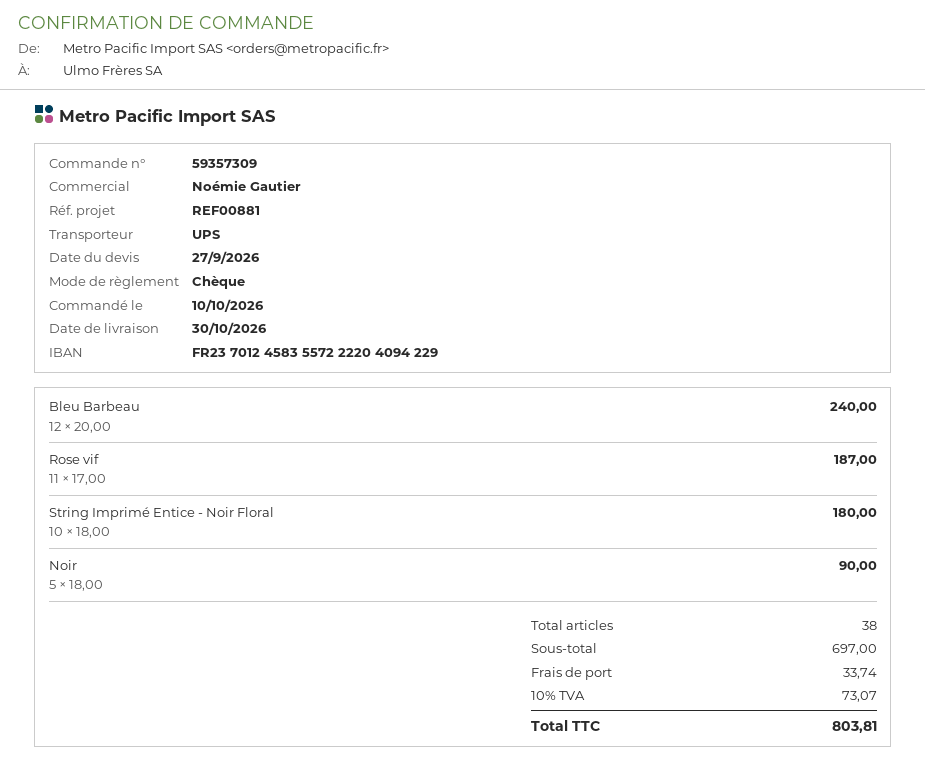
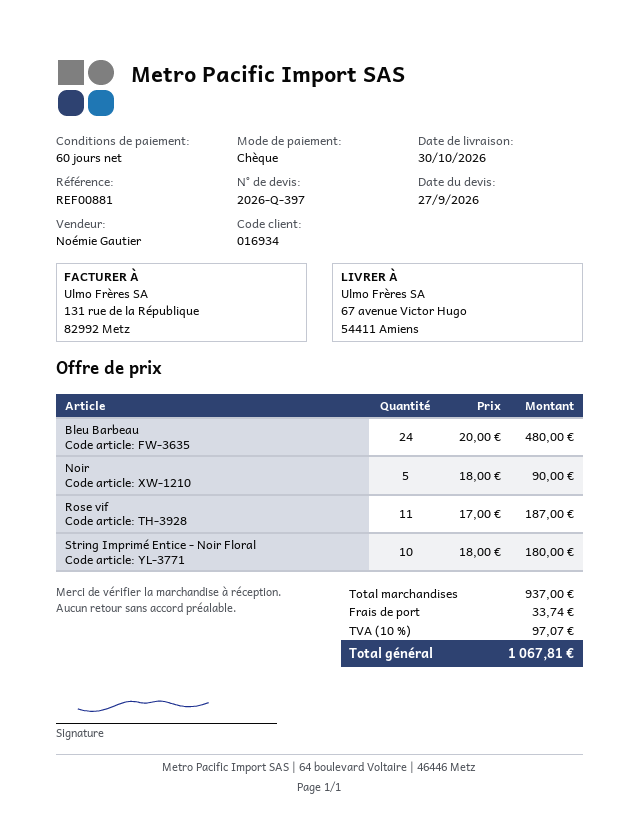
Bleu Barbeau: 12 x 20.00 = 240.00 -> 24 x 20.00 = 480.00
subtotal: 697.00 -> 937.00
tax: 10% = 73.07 -> 10% = 97.07
total: 803.81 -> 1067.81

